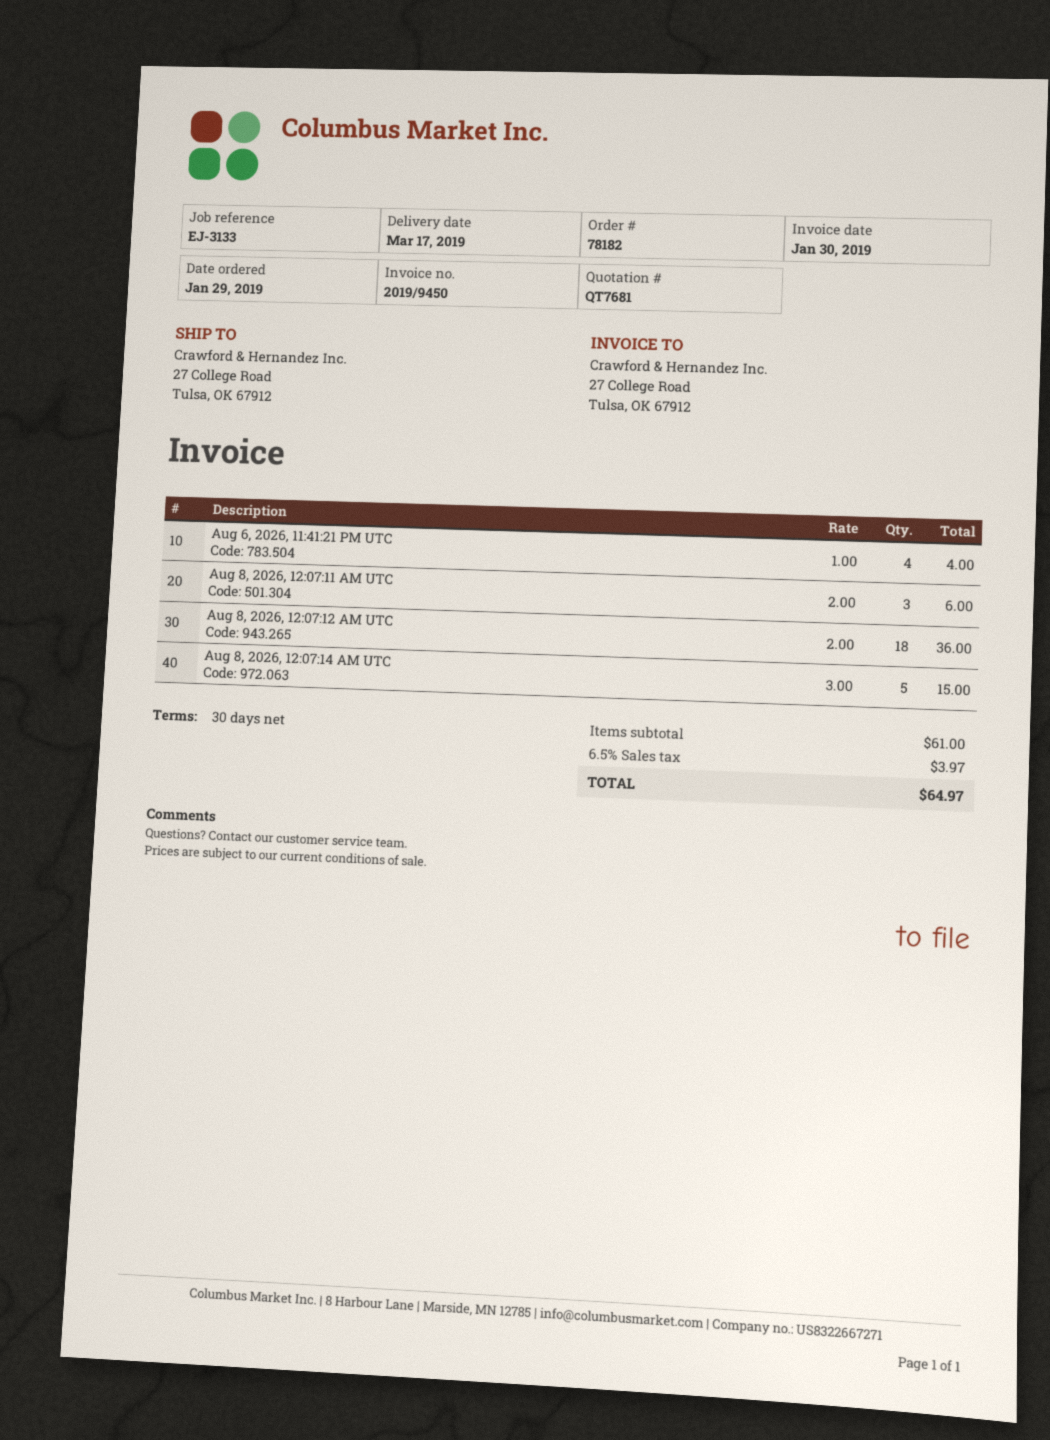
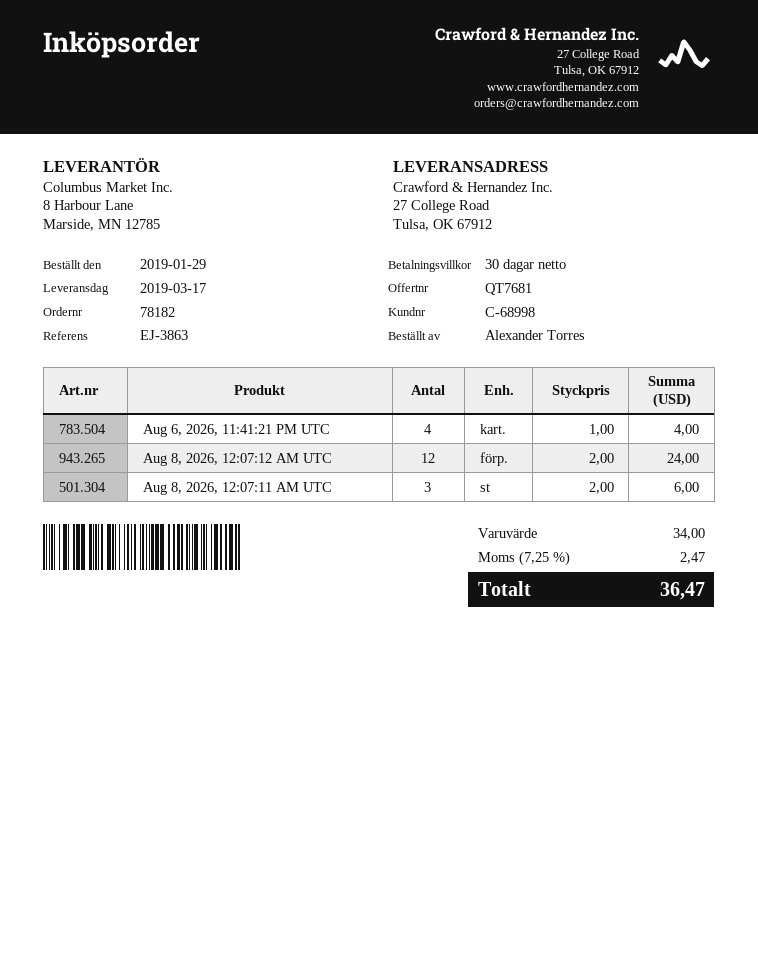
reference: EJ-3133 -> EJ-3863
Aug 8, 2026, 12:07:12 AM UTC: 18 x 2.00 = 36.00 -> 12 x 2.00 = 24.00
Aug 8, 2026, 12:07:14 AM UTC: 5 x 3.00 = 15.00 -> none
subtotal: 61.00 -> 34.00
tax: 6.5% = 3.97 -> 7.25% = 2.47
total: 64.97 -> 36.47

